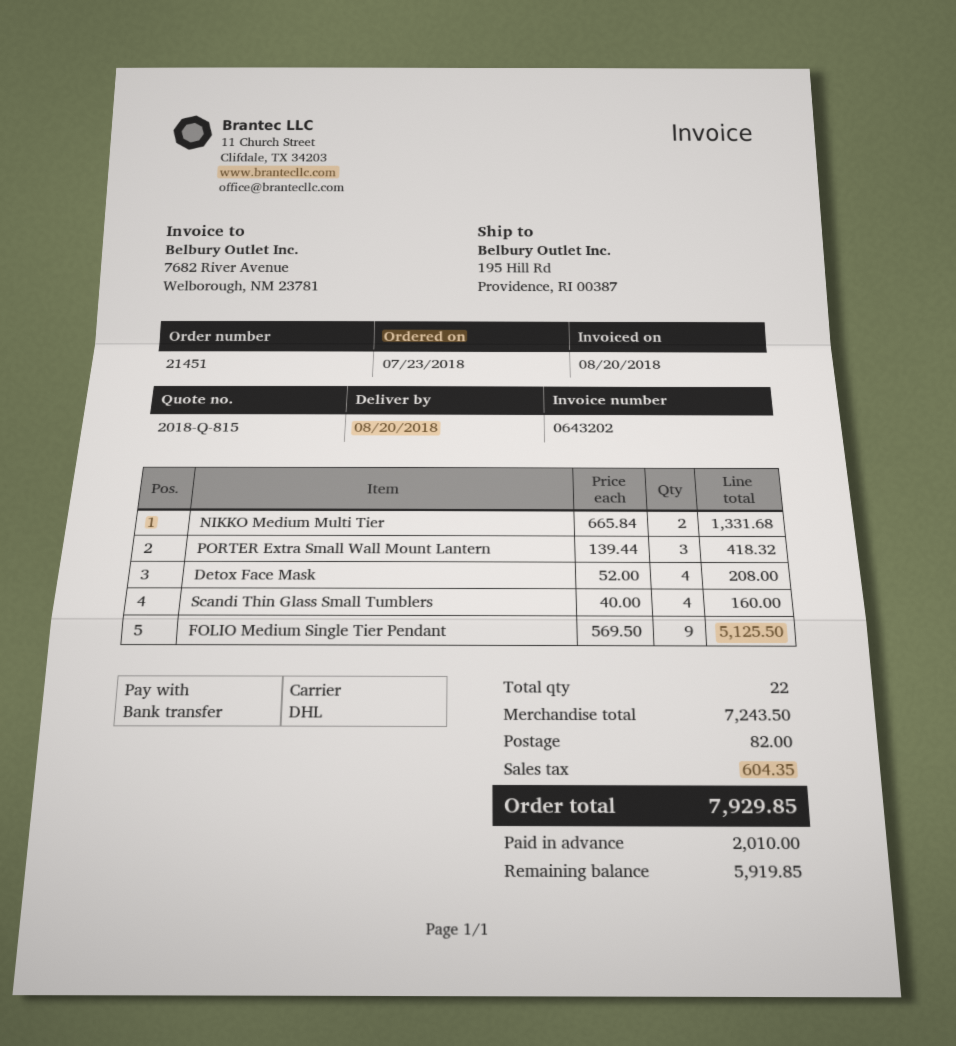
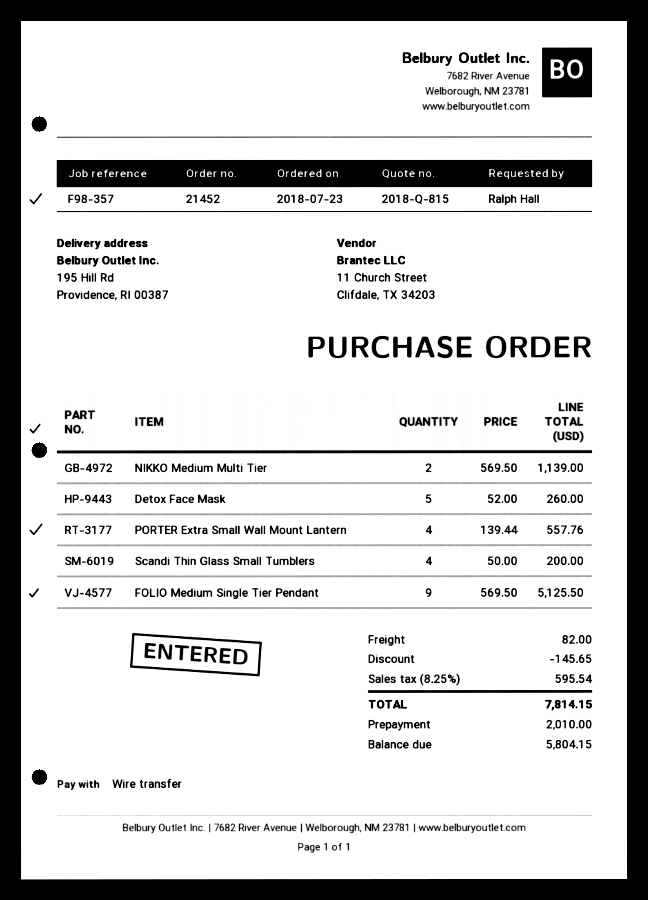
order number: 21451 -> 21452
NIKKO Medium Multi Tier: 2 x 665.84 = 1331.68 -> 2 x 569.50 = 1139.00
PORTER Extra Small Wall Mount Lantern: 3 x 139.44 = 418.32 -> 4 x 139.44 = 557.76
Detox Face Mask: 4 x 52.00 = 208.00 -> 5 x 52.00 = 260.00
Scandi Thin Glass Small Tumblers: 4 x 40.00 = 160.00 -> 4 x 50.00 = 200.00
discount: none -> 145.65
tax: 604.35 -> 595.54
total: 7929.85 -> 7814.15
balance: 5919.85 -> 5804.15

